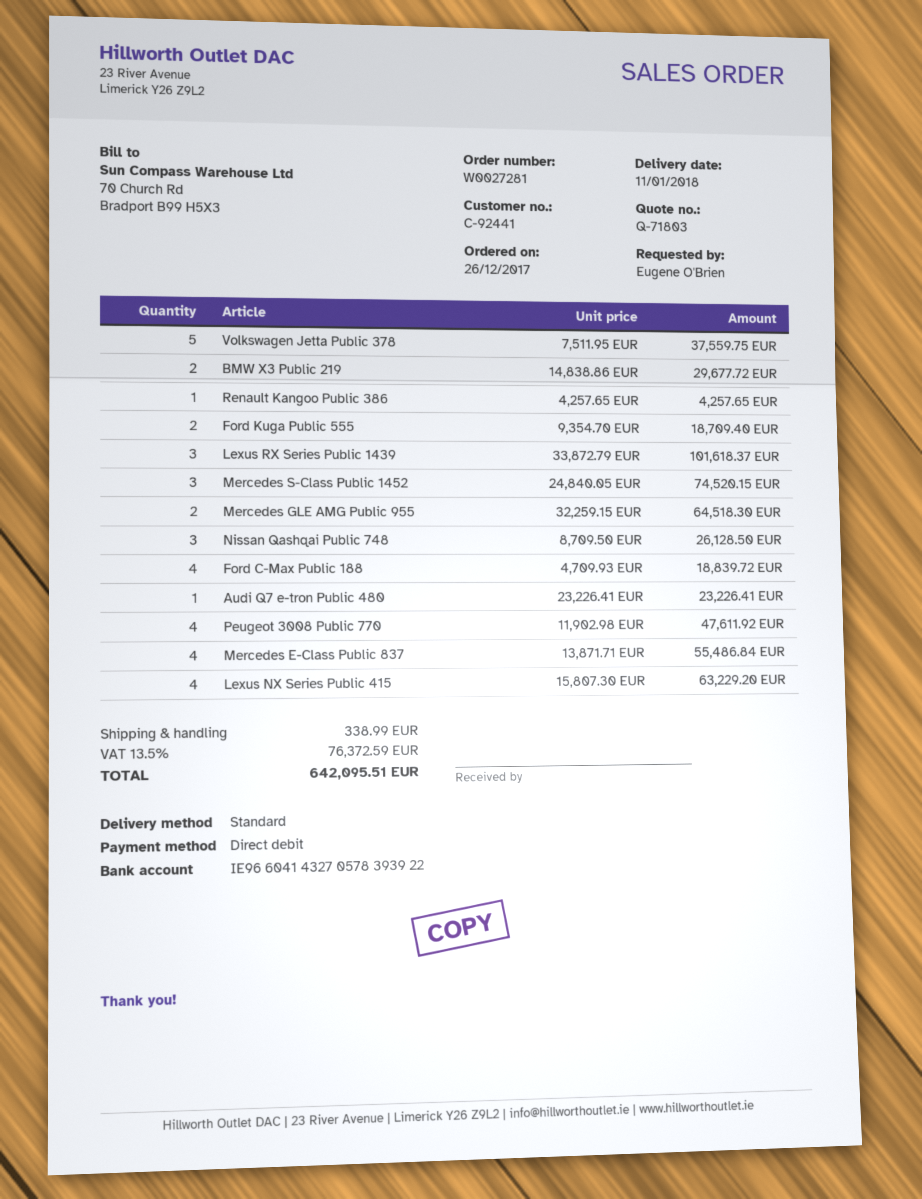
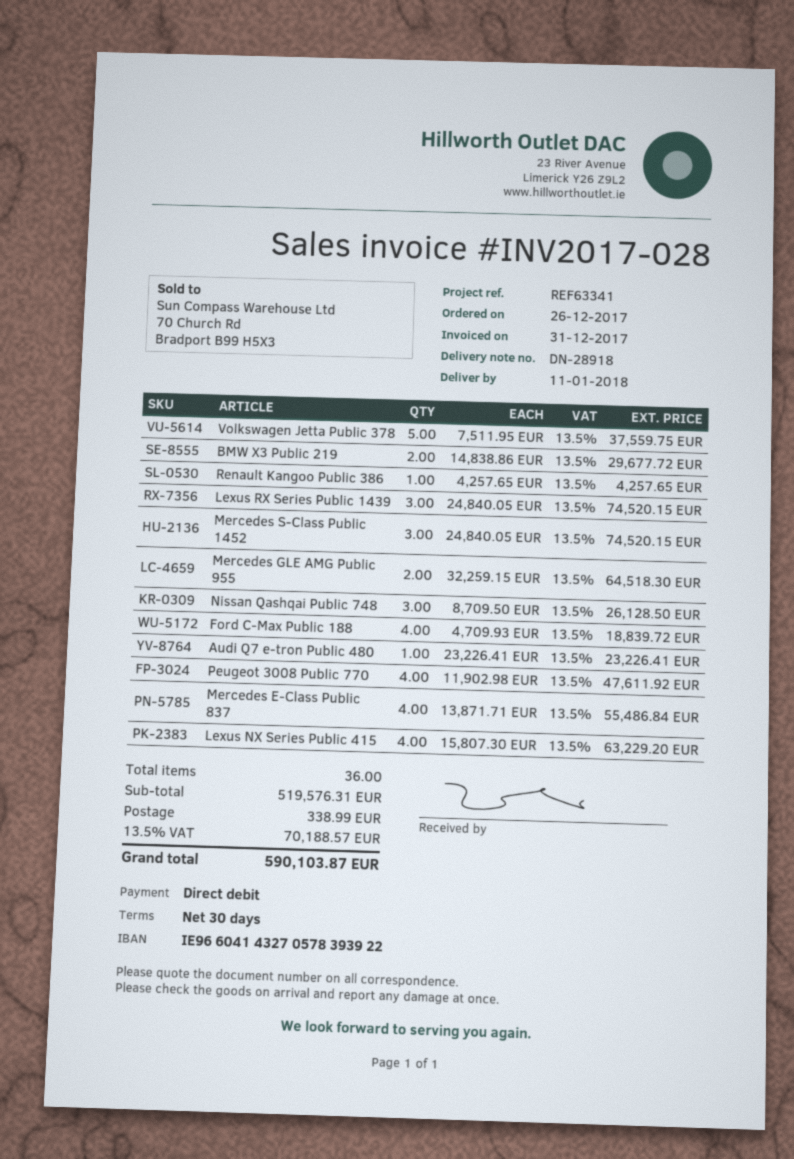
Ford Kuga Public 555: 2 x 9354.70 = 18709.40 -> none
Lexus RX Series Public 1439: 3 x 33872.79 = 101618.37 -> 3 x 24840.05 = 74520.15
tax: 13.5% = 76372.59 -> 13.5% = 70188.57
total: 642095.51 -> 590103.87

